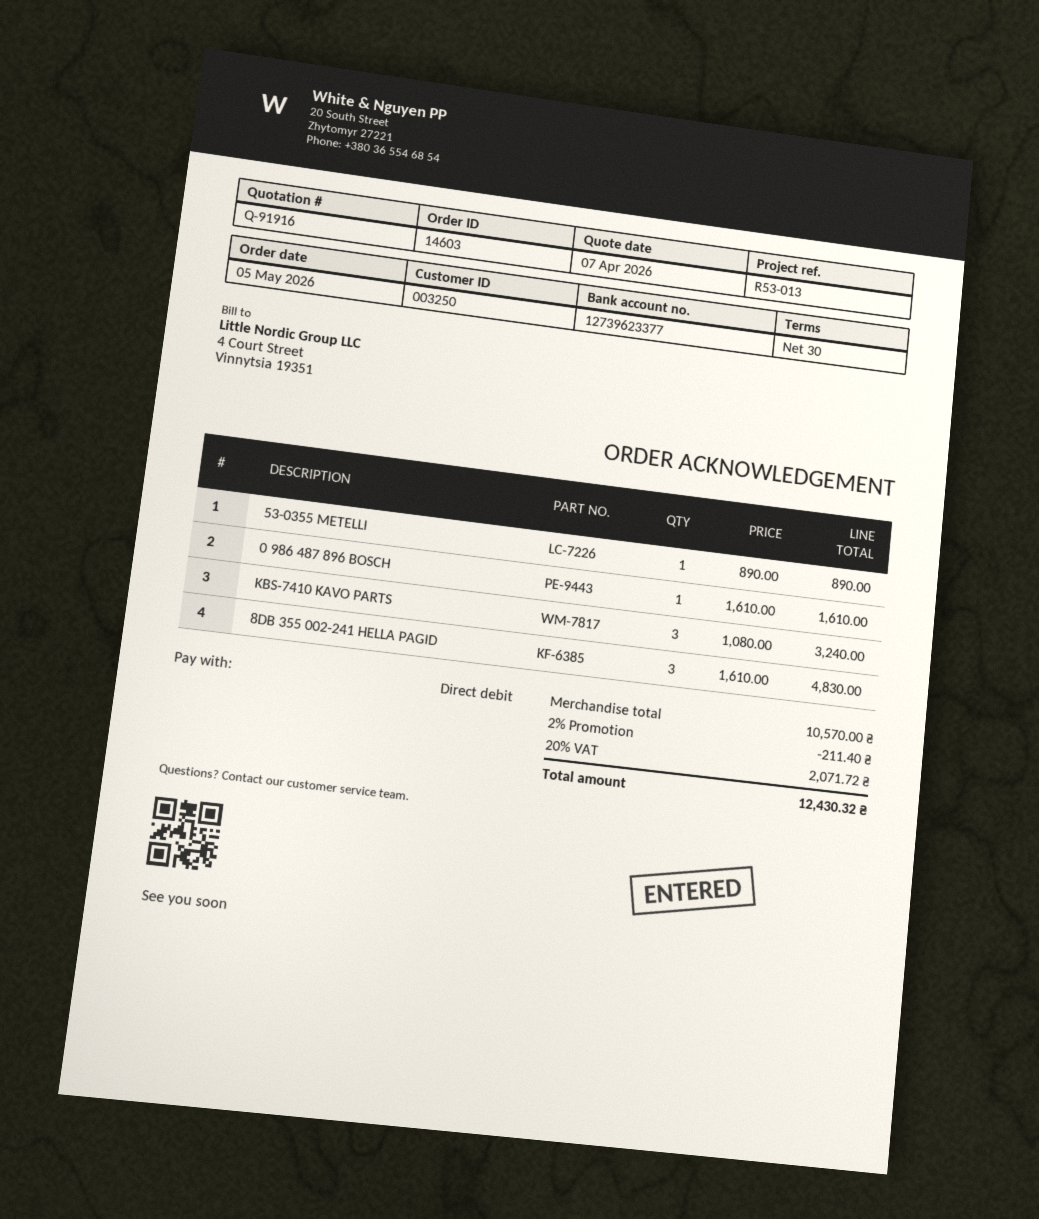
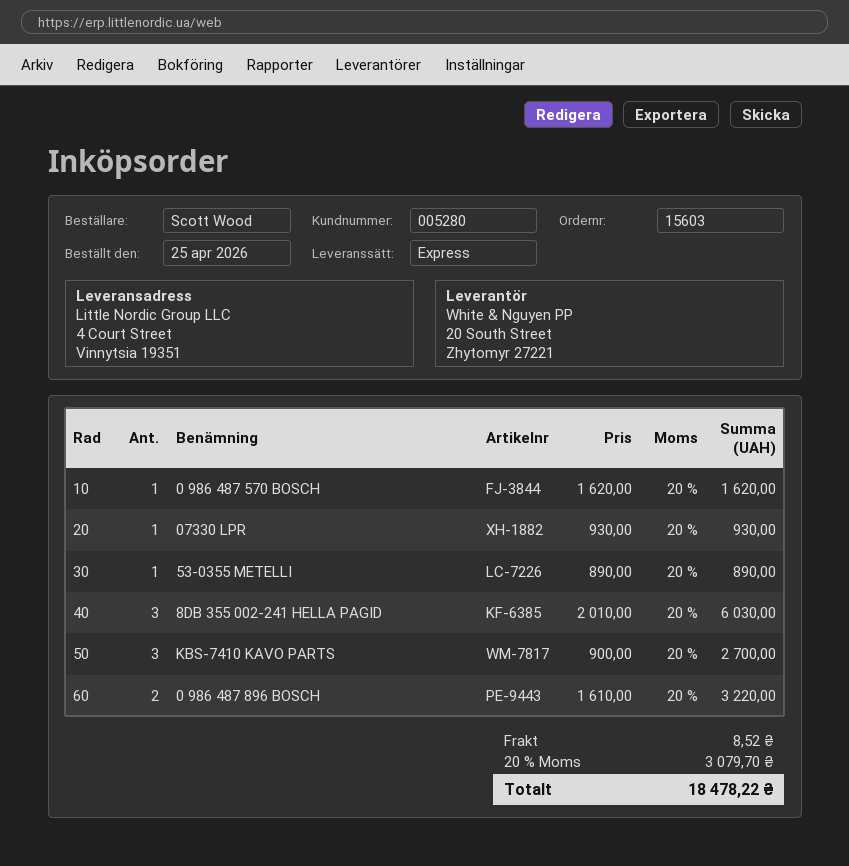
order number: 14603 -> 15603
order date: 2026-05-05 -> 2026-04-25
customer number: 003250 -> 005280
0 986 487 896 BOSCH: 1 x 1610.00 = 1610.00 -> 2 x 1610.00 = 3220.00
KBS-7410 KAVO PARTS: 3 x 1080.00 = 3240.00 -> 3 x 900.00 = 2700.00
8DB 355 002-241 HELLA PAGID: 3 x 1610.00 = 4830.00 -> 3 x 2010.00 = 6030.00
0 986 487 570 BOSCH: none -> 1 x 1620.00 = 1620.00
07330 LPR: none -> 1 x 930.00 = 930.00
discount: 2% = 211.40 -> none
shipping: none -> 8.52
tax: 20% = 2071.72 -> 20% = 3079.70
total: 12430.32 -> 18478.22

